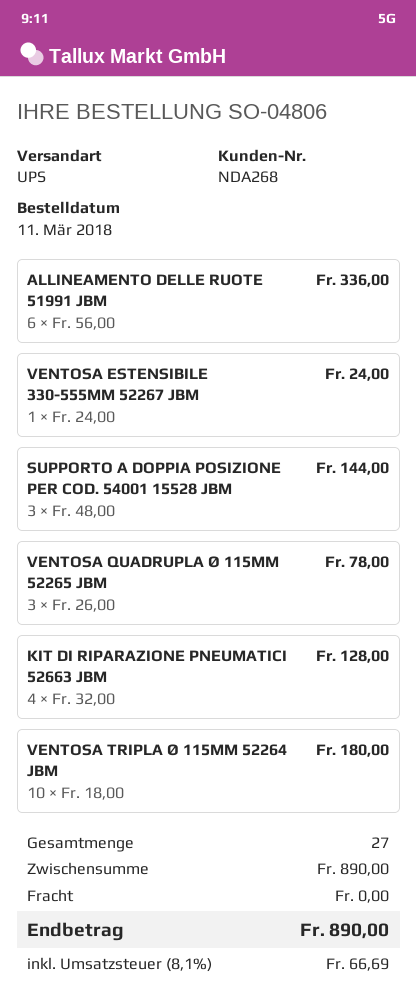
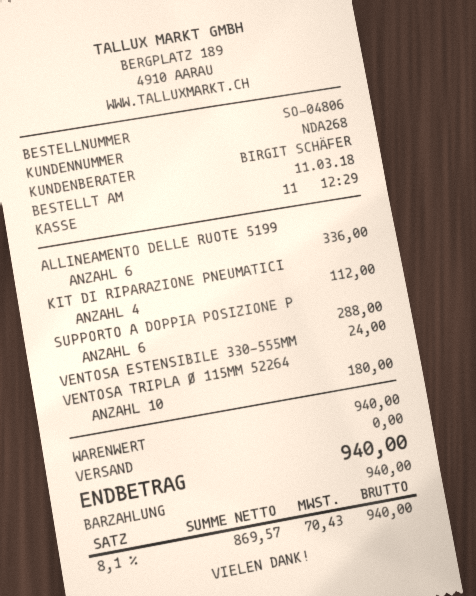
SUPPORTO A DOPPIA POSIZIONE PER COD. 54001 15528 JBM: 3 for 144.00 -> 6 for 288.00
VENTOSA QUADRUPLA Ø 115MM 52265 JBM: 3 for 78.00 -> none
KIT DI RIPARAZIONE PNEUMATICI 52663 JBM: 4 for 128.00 -> 4 for 112.00
subtotal: 890.00 -> 940.00
tax: 8.1% = 66.69 -> 8.1% = 70.43
total: 890.00 -> 940.00

